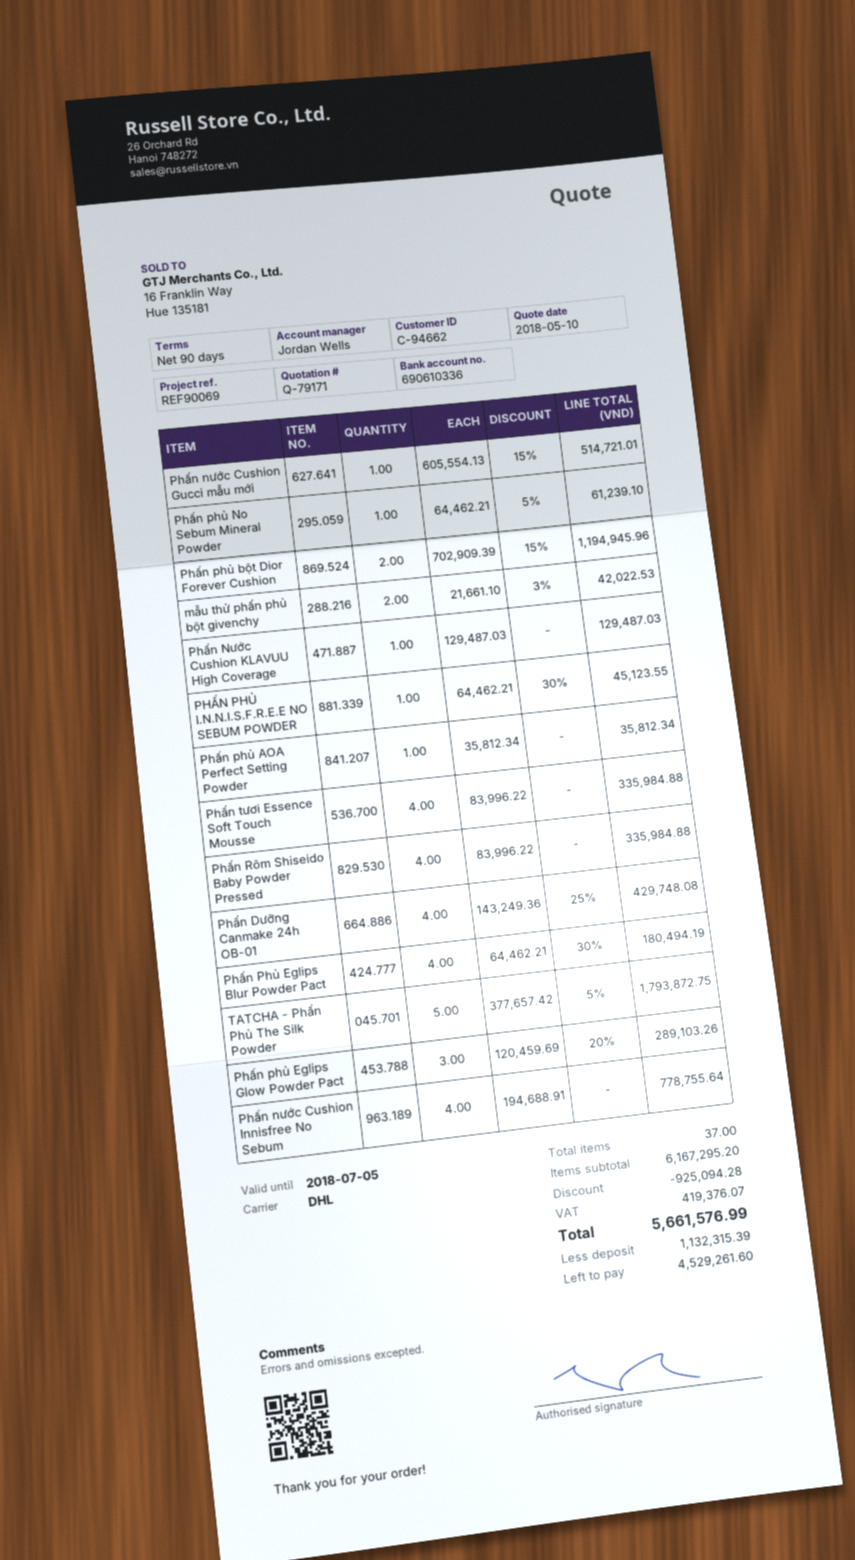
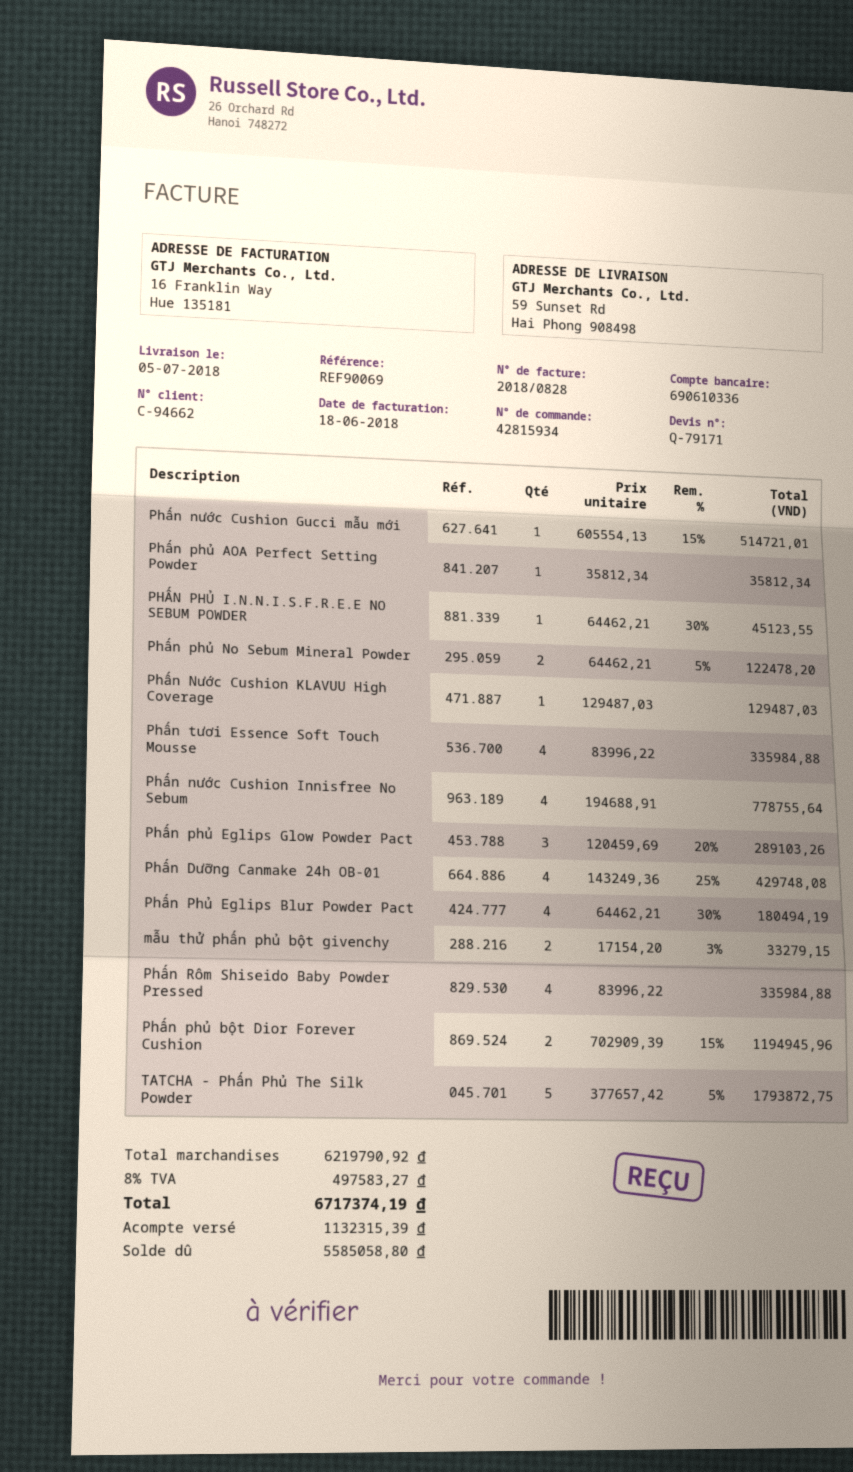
Phấn phủ No Sebum Mineral Powder: 1 x 64462.21 - 5% = 61239.10 -> 2 x 64462.21 - 5% = 122478.20
mẫu thử phấn phủ bột givenchy: 2 x 21661.10 - 3% = 42022.53 -> 2 x 17154.20 - 3% = 33279.15
subtotal: 6167295.20 -> 6219790.92
discount: 925094.28 -> none
tax: 419376.07 -> 497583.27
total: 5661576.99 -> 6717374.19
balance: 4529261.60 -> 5585058.80

